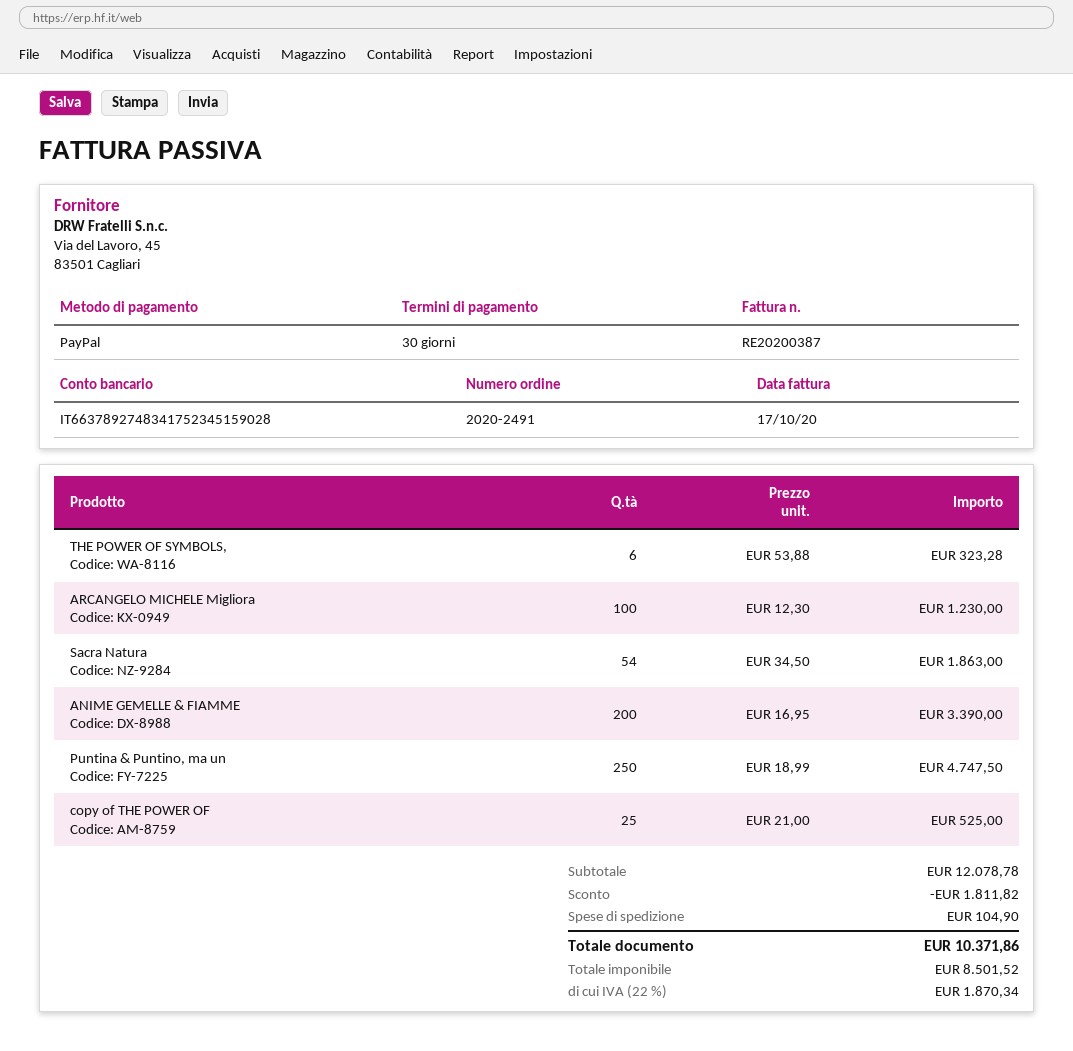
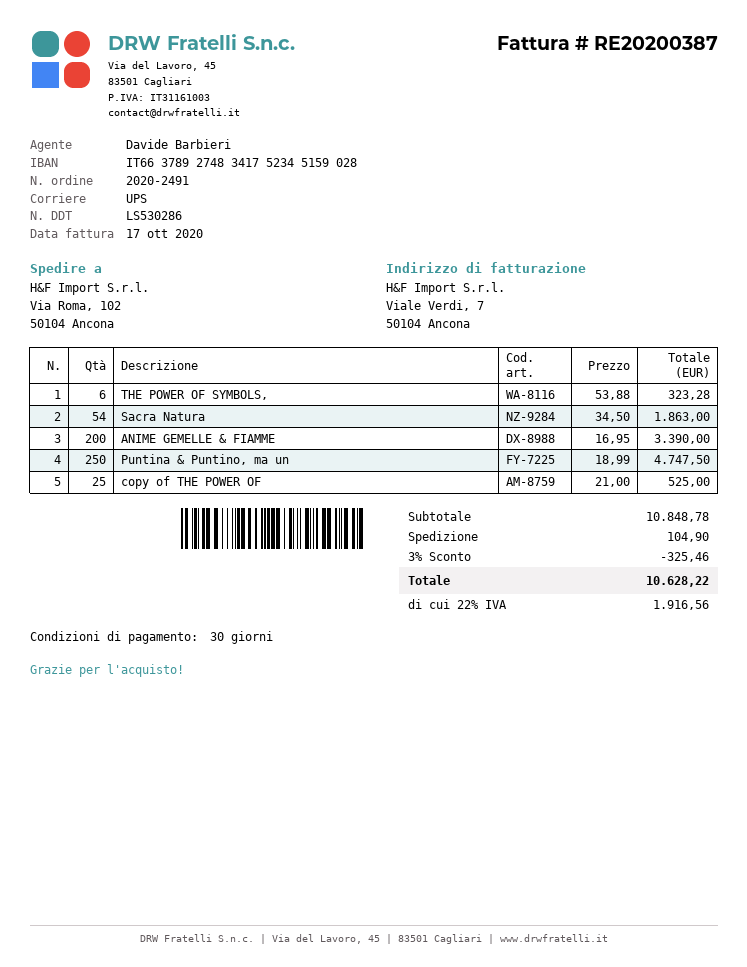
ARCANGELO MICHELE Migliora: 100 x 12.30 = 1230.00 -> none
subtotal: 12078.78 -> 10848.78
discount: 1811.82 -> 325.46
tax: 22% = 1870.34 -> 22% = 1916.56
total: 10371.86 -> 10628.22

